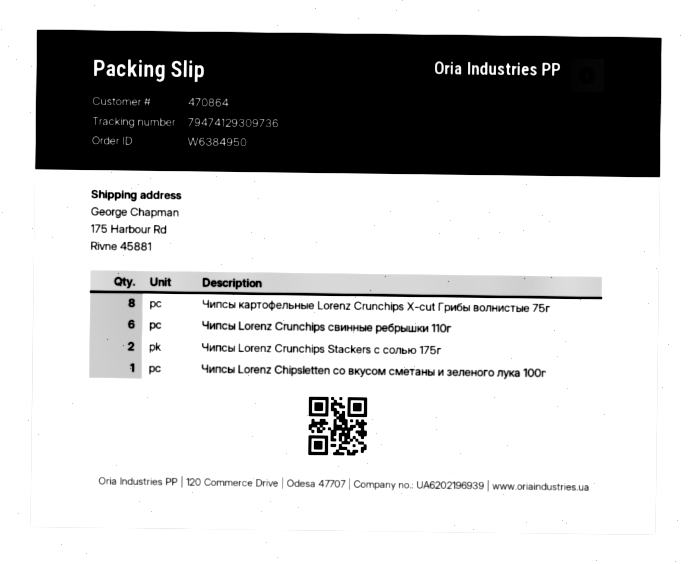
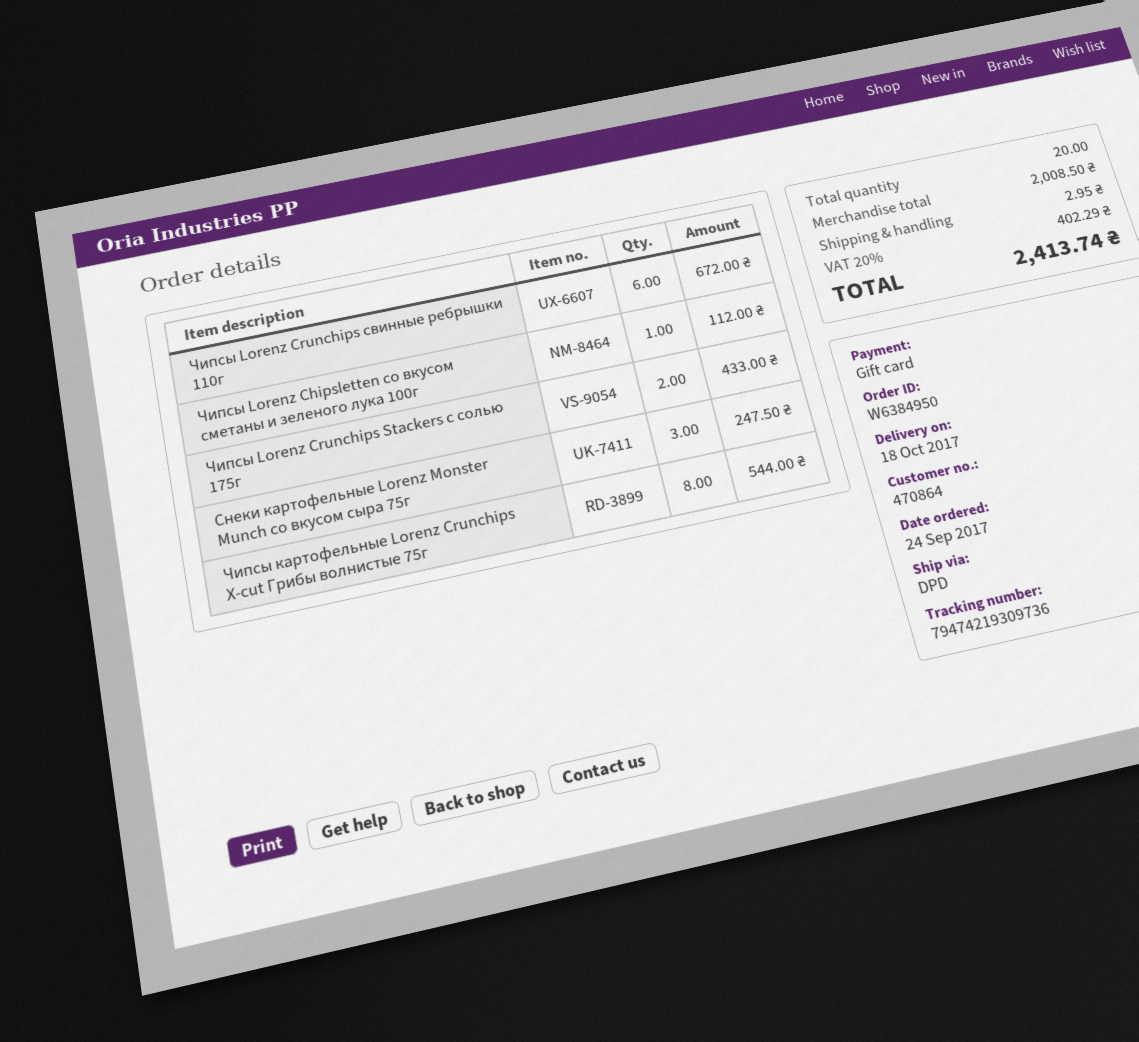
tracking number: 79474129309736 -> 79474219309736
Снеки картофельные Lorenz Monster Munch со вкусом сыра 75г: none -> 3

